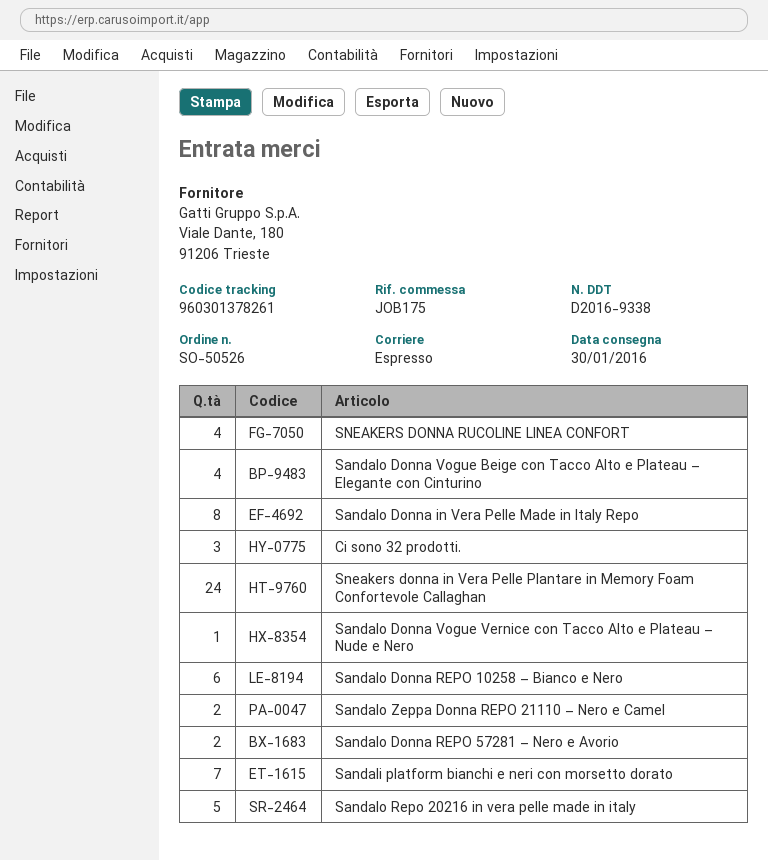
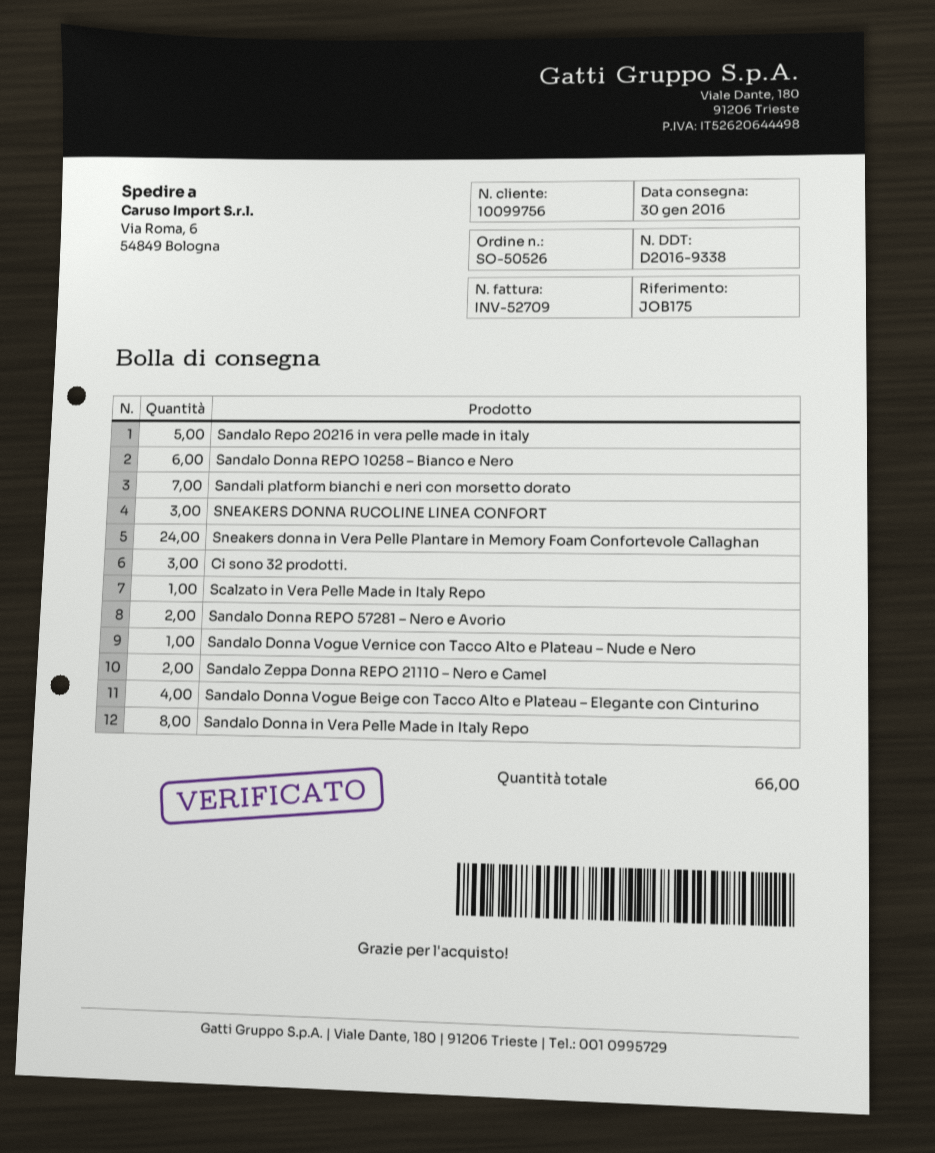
SNEAKERS DONNA RUCOLINE LINEA CONFORT: 4 -> 3
Scalzato in Vera Pelle Made in Italy Repo: none -> 1

